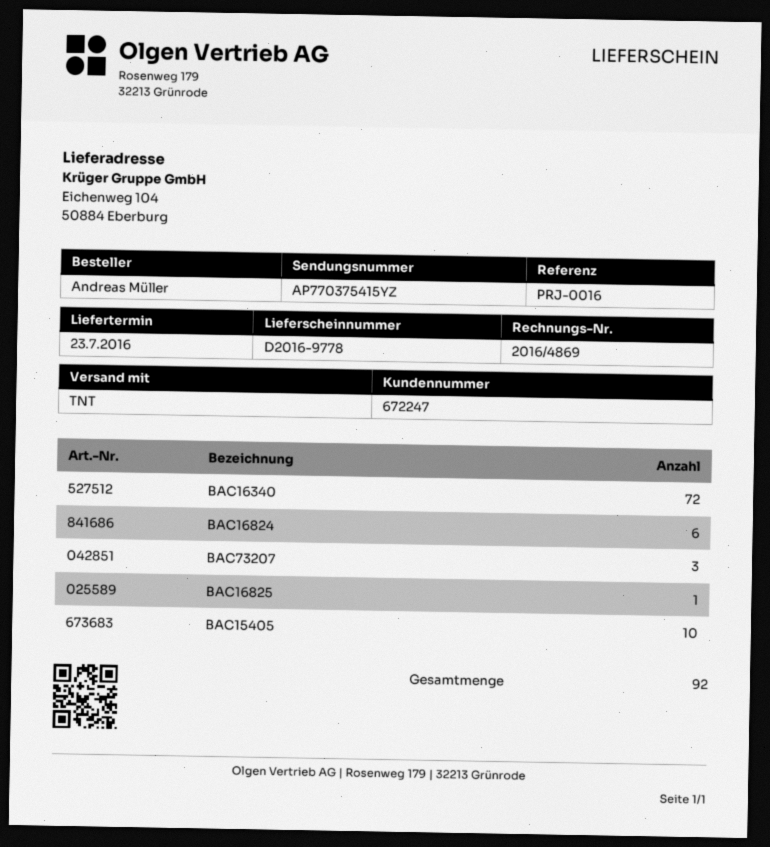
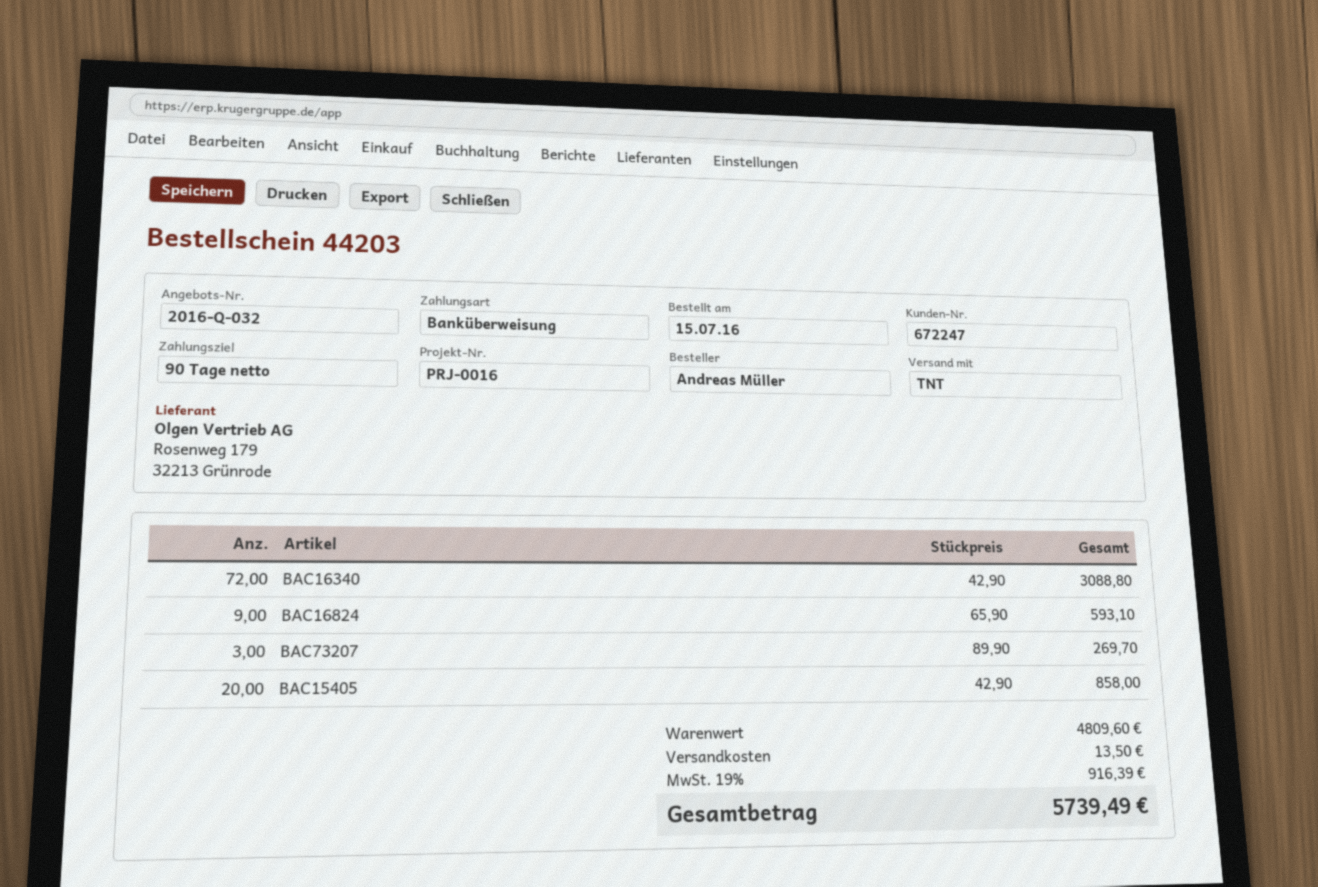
BAC16824: 6 -> 9
BAC16825: 1 -> none
BAC15405: 10 -> 20

